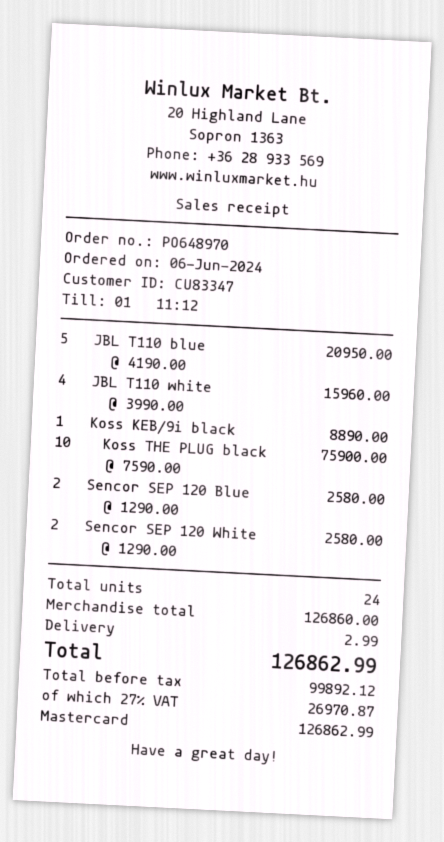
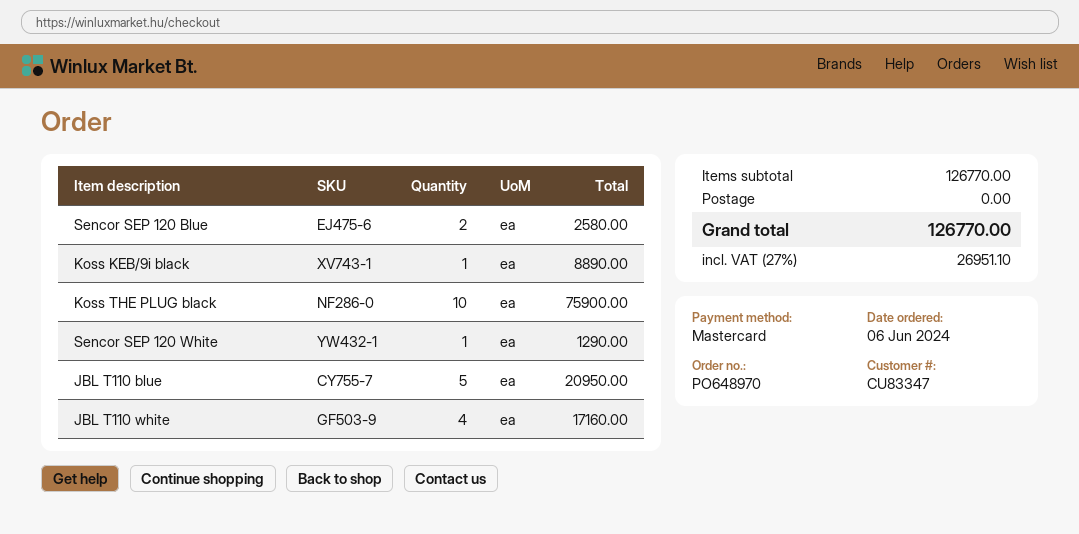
JBL T110 white: 4 for 15960.00 -> 4 for 17160.00
Sencor SEP 120 White: 2 for 2580.00 -> 1 for 1290.00
subtotal: 126860.00 -> 126770.00
shipping: 2.99 -> 0.00
tax: 27% = 26970.87 -> 27% = 26951.10
total: 126862.99 -> 126770.00

